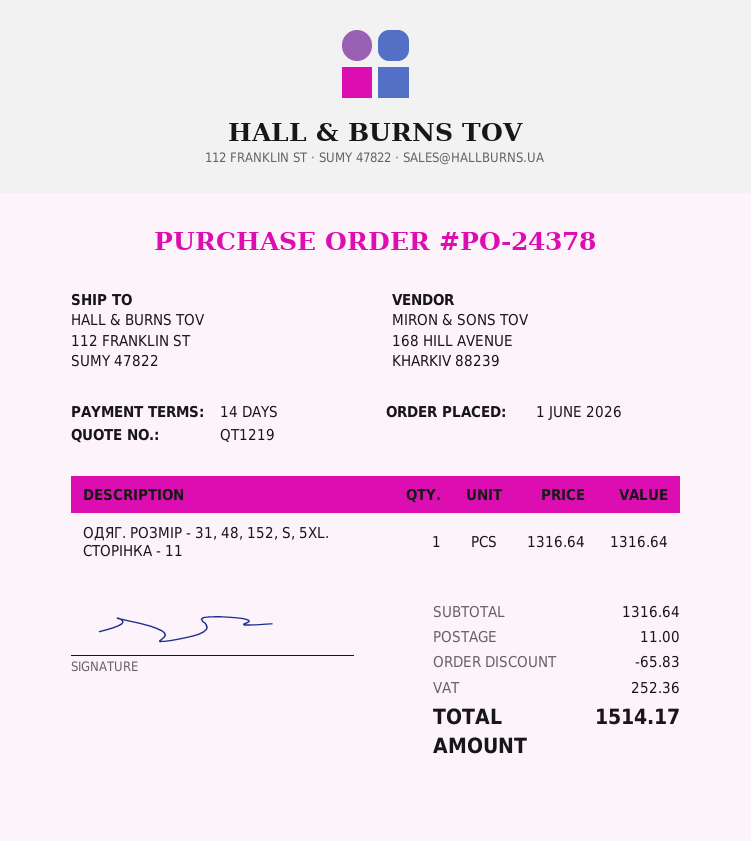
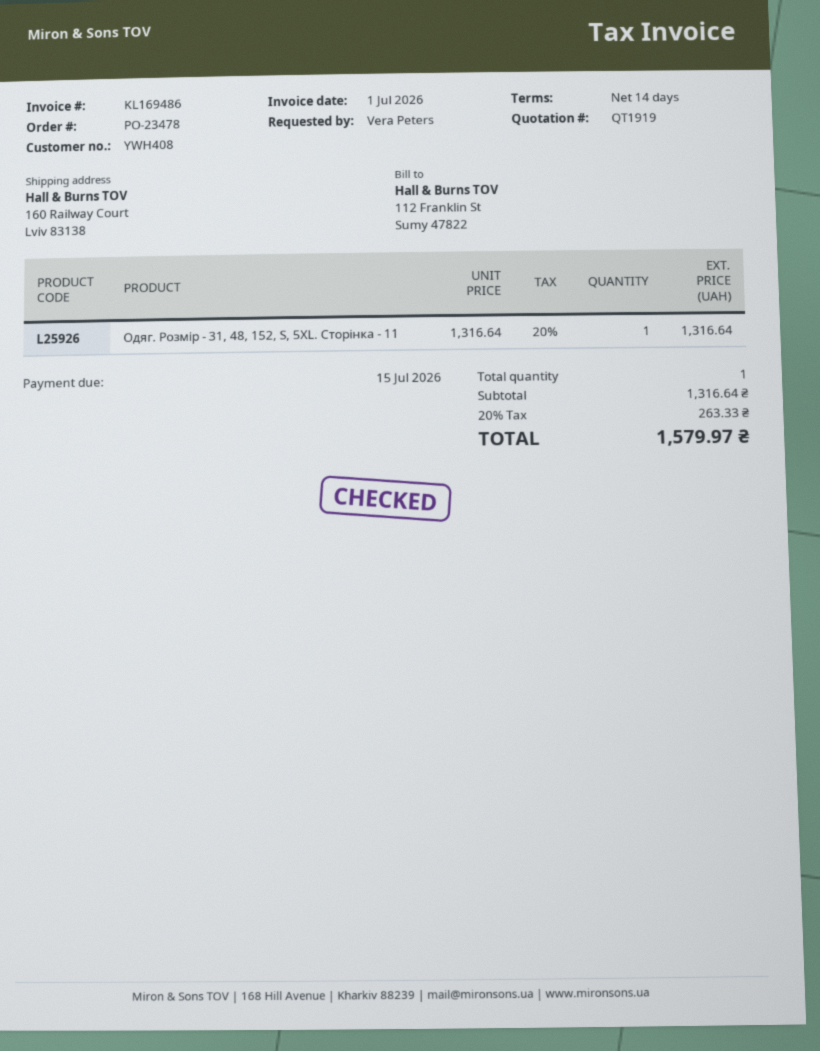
quote number: QT1219 -> QT1919
order number: PO-24378 -> PO-23478
ship to: 112 FRANKLIN ST, SUMY 47822 -> 160 Railway Court, Lviv 83138
discount: 65.83 -> none
shipping: 11.00 -> none
tax: 252.36 -> 263.33
total: 1514.17 -> 1579.97

